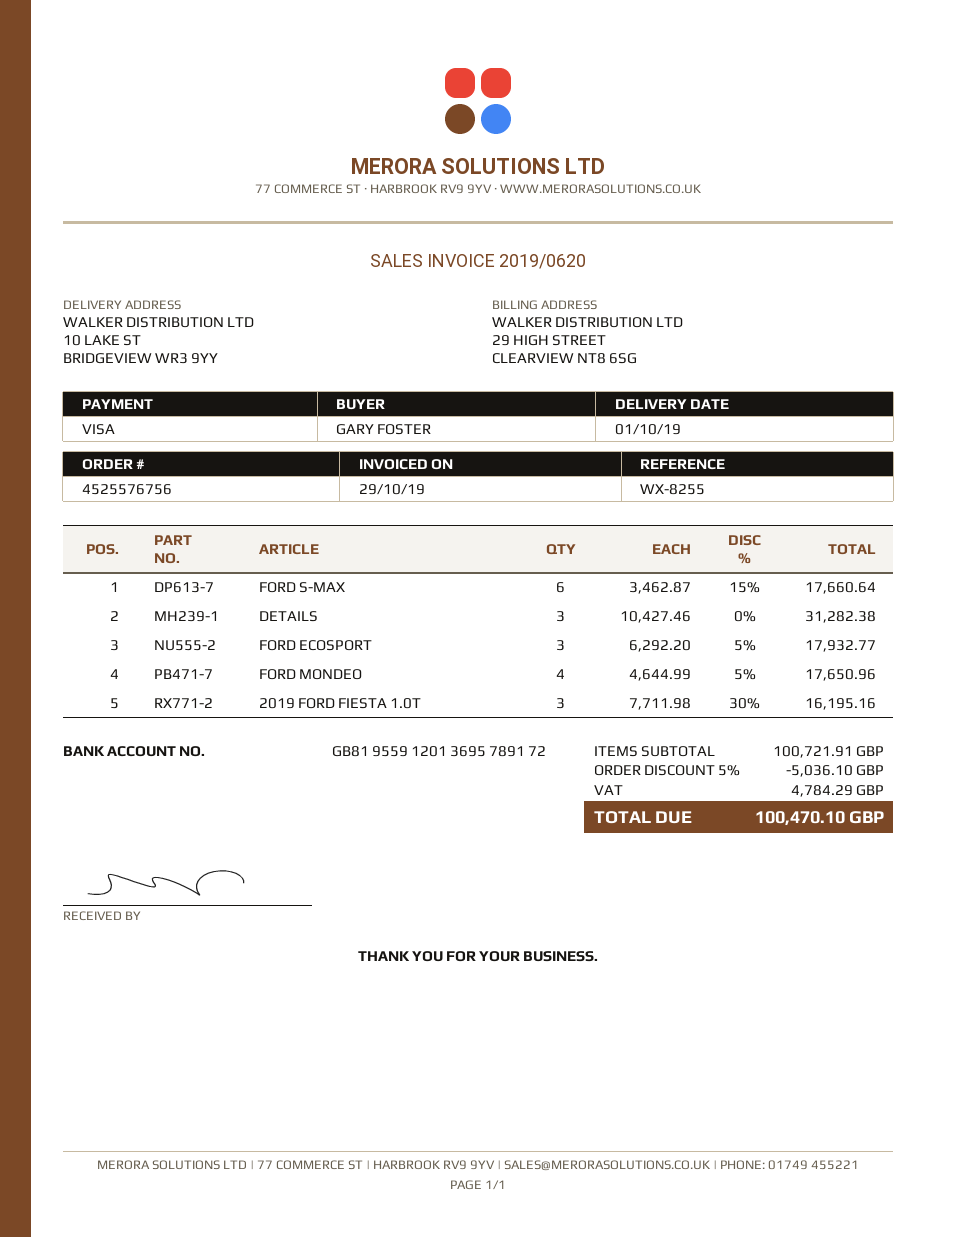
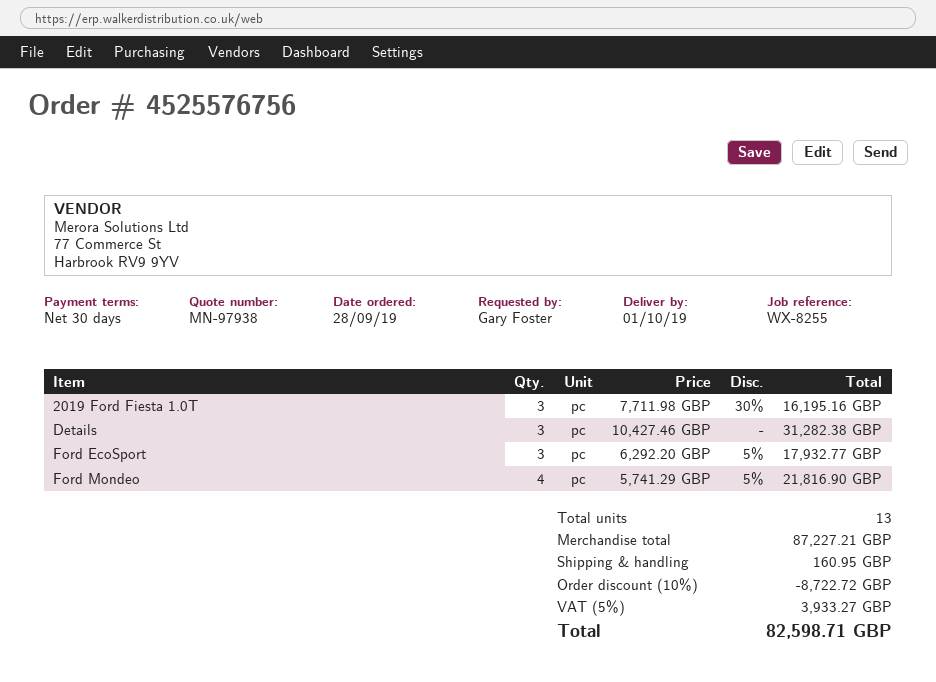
FORD S-MAX: 6 x 3462.87 - 15% = 17660.64 -> none
FORD MONDEO: 4 x 4644.99 - 5% = 17650.96 -> 4 x 5741.29 - 5% = 21816.90
subtotal: 100721.91 -> 87227.21
discount: 5% = 5036.10 -> 10% = 8722.72
shipping: none -> 160.95
tax: 4784.29 -> 3933.27
total: 100470.10 -> 82598.71

